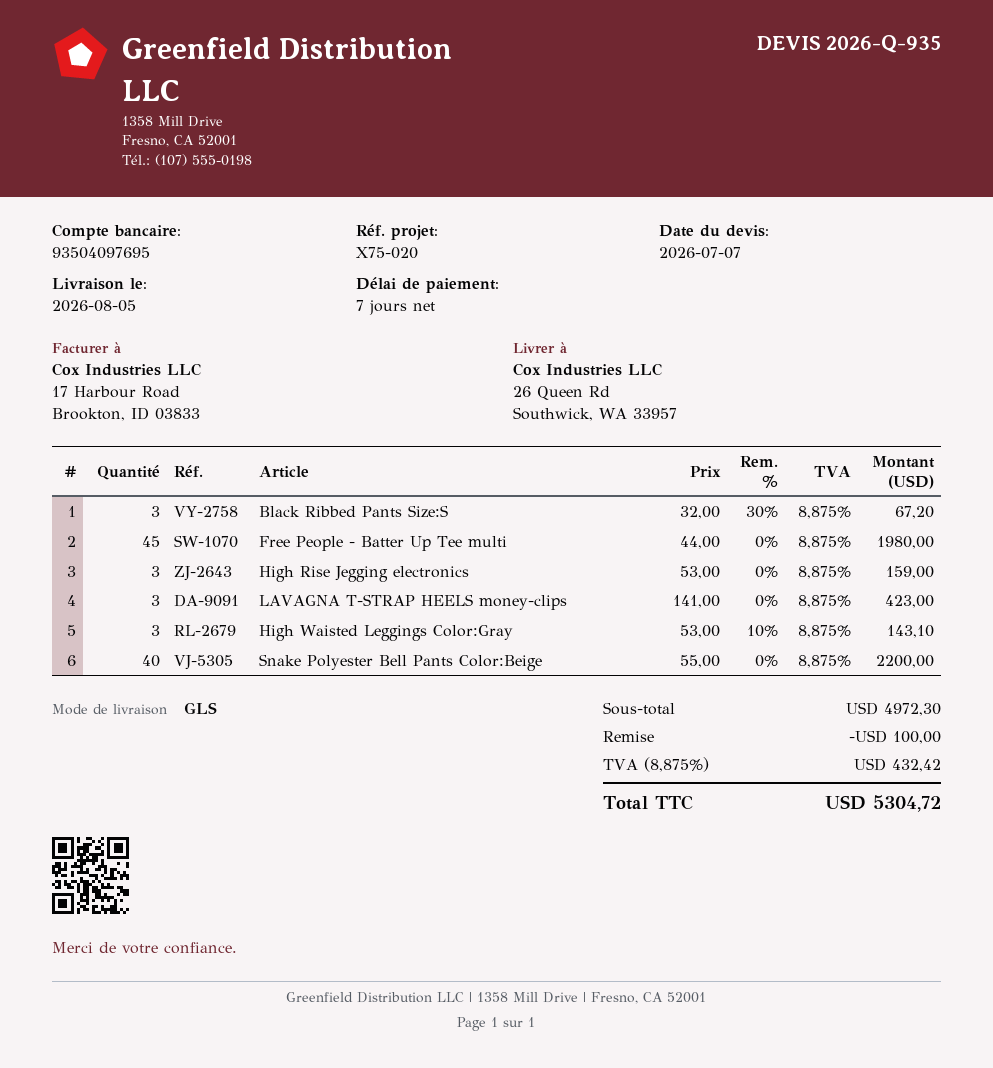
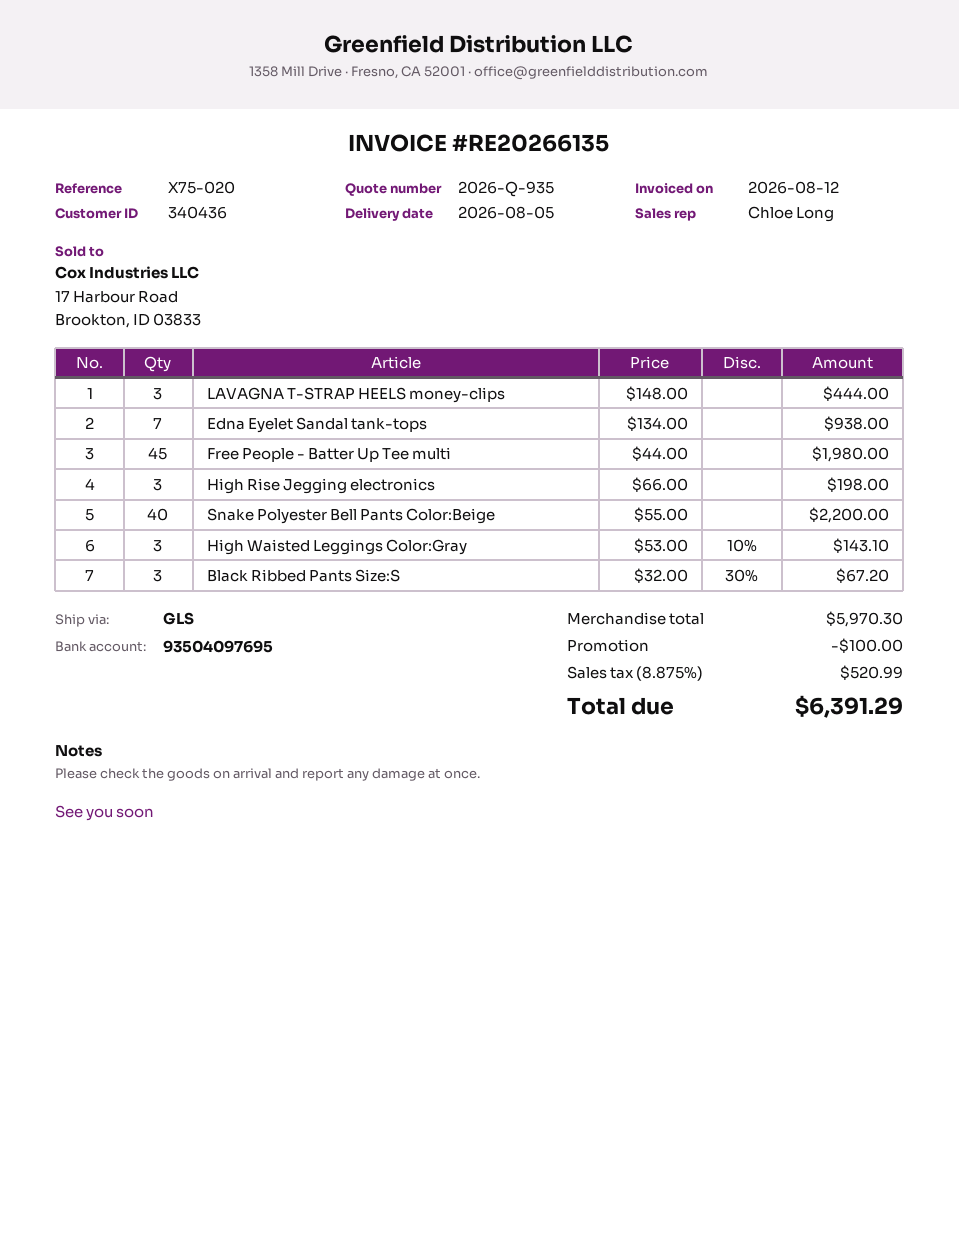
High Rise Jegging electronics: 3 x 53.00 = 159.00 -> 3 x 66.00 = 198.00
LAVAGNA T-STRAP HEELS money-clips: 3 x 141.00 = 423.00 -> 3 x 148.00 = 444.00
Edna Eyelet Sandal tank-tops: none -> 7 x 134.00 = 938.00
subtotal: 4972.30 -> 5970.30
tax: 8.875% = 432.42 -> 8.875% = 520.99
total: 5304.72 -> 6391.29

